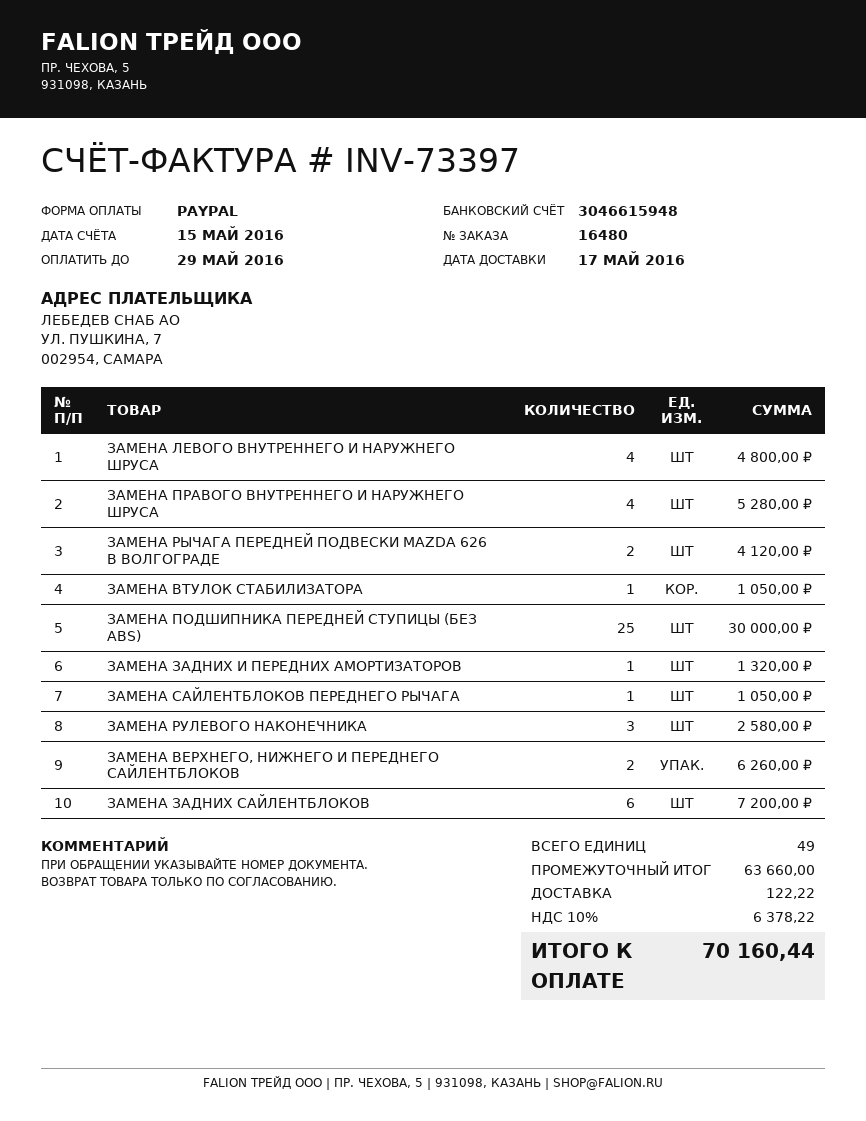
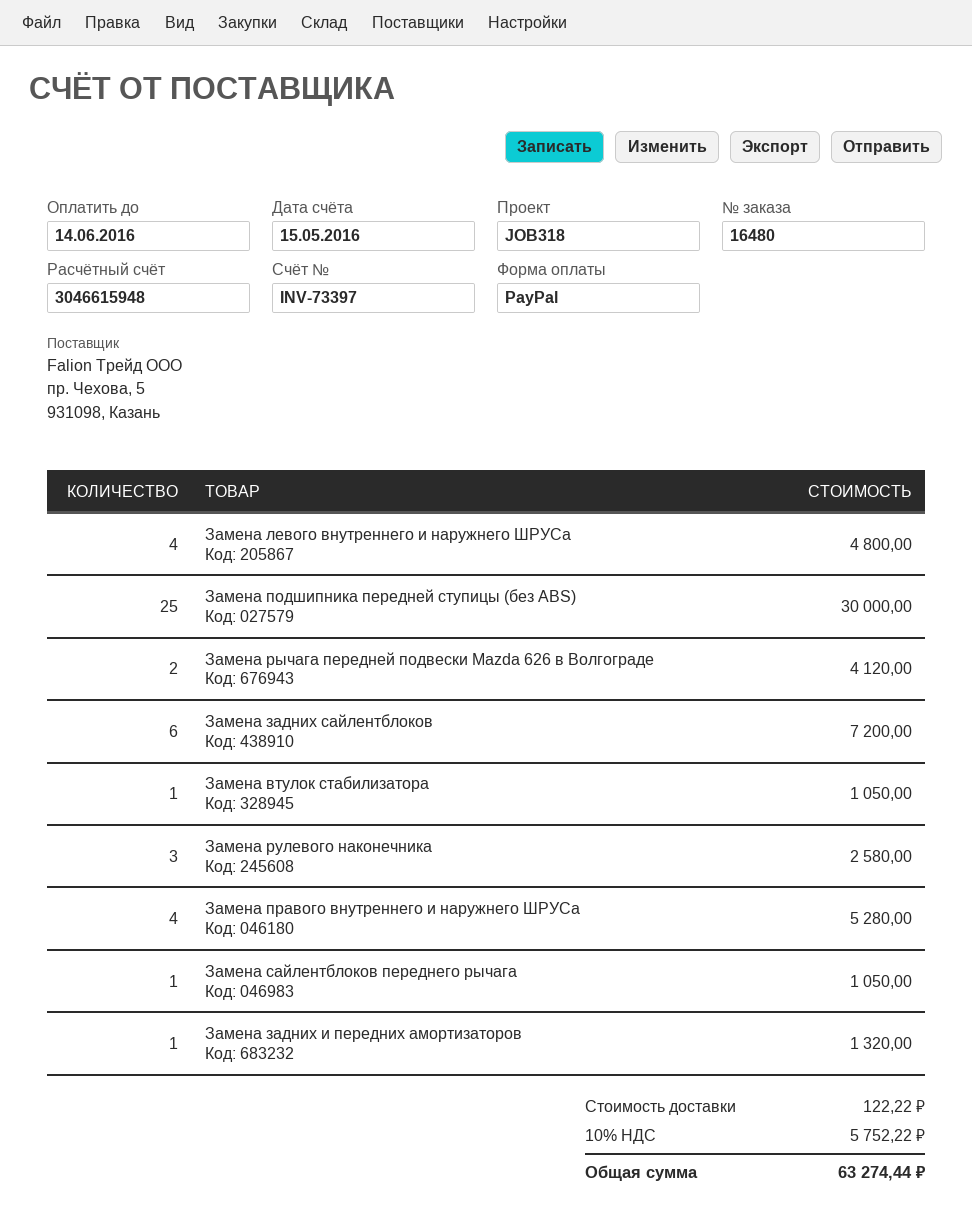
due date: 2016-05-29 -> 2016-06-14
ЗАМЕНА ВЕРХНЕГО, НИЖНЕГО И ПЕРЕДНЕГО САЙЛЕНТБЛОКОВ: 2 for 6260.00 -> none
tax: 10% = 6378.22 -> 10% = 5752.22
total: 70160.44 -> 63274.44

